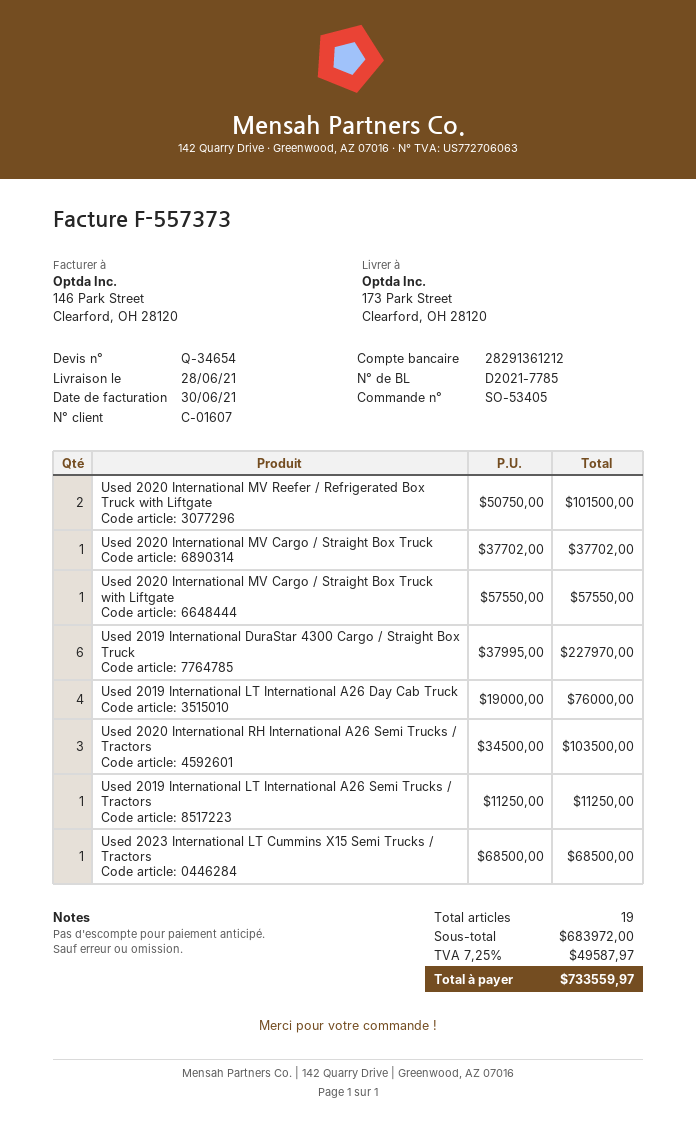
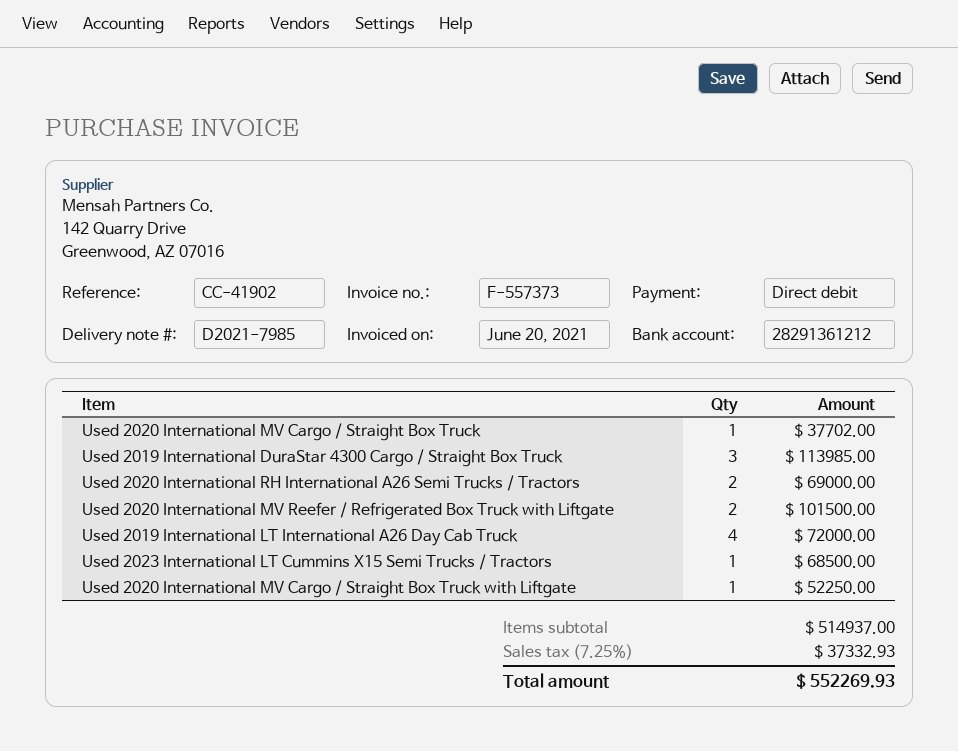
delivery note number: D2021-7785 -> D2021-7985
invoice date: 2021-06-30 -> 2021-06-20
Used 2020 International MV Cargo / Straight Box Truck with Liftgate: 1 for 57550.00 -> 1 for 52250.00
Used 2019 International DuraStar 4300 Cargo / Straight Box Truck: 6 for 227970.00 -> 3 for 113985.00
Used 2019 International LT International A26 Day Cab Truck: 4 for 76000.00 -> 4 for 72000.00
Used 2020 International RH International A26 Semi Trucks / Tractors: 3 for 103500.00 -> 2 for 69000.00
Used 2019 International LT International A26 Semi Trucks / Tractors: 1 for 11250.00 -> none
subtotal: 683972.00 -> 514937.00
tax: 7.25% = 49587.97 -> 7.25% = 37332.93
total: 733559.97 -> 552269.93

